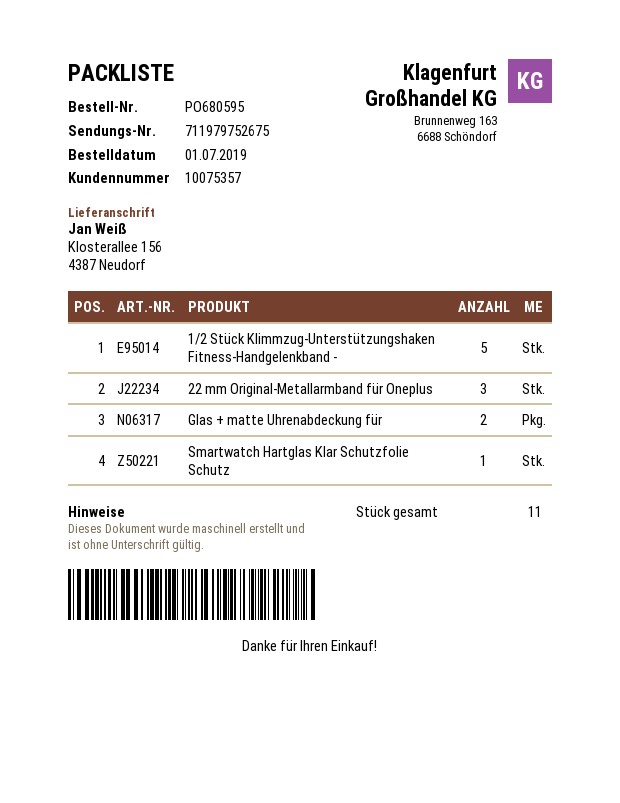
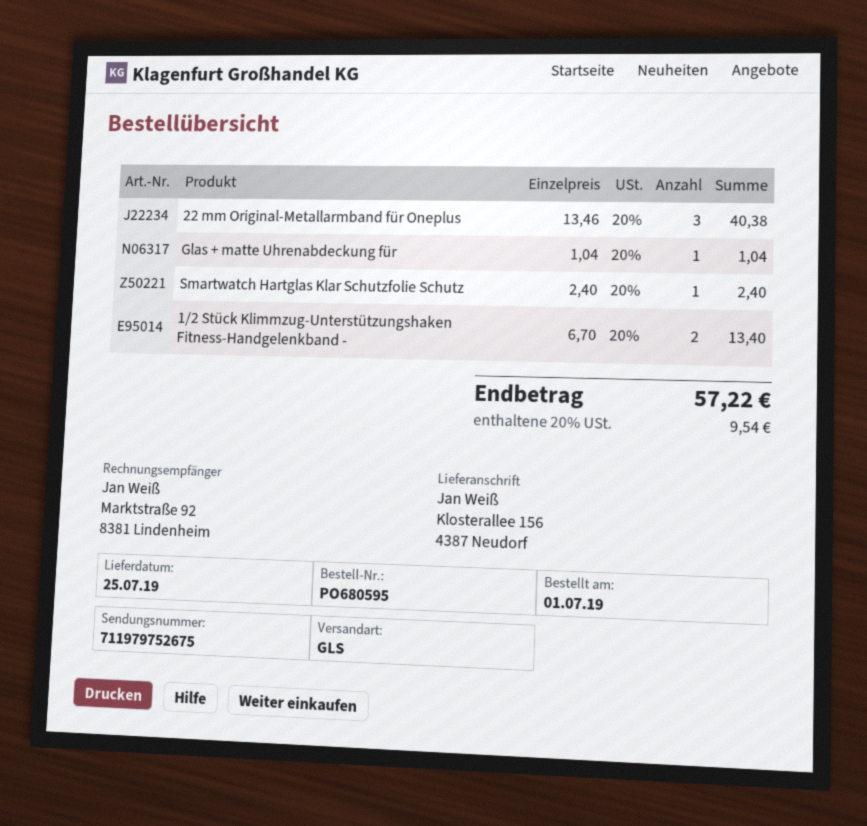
1/2 Stück Klimmzug-Unterstützungshaken Fitness-Handgelenkband -: 5 -> 2
Glas + matte Uhrenabdeckung für: 2 -> 1

